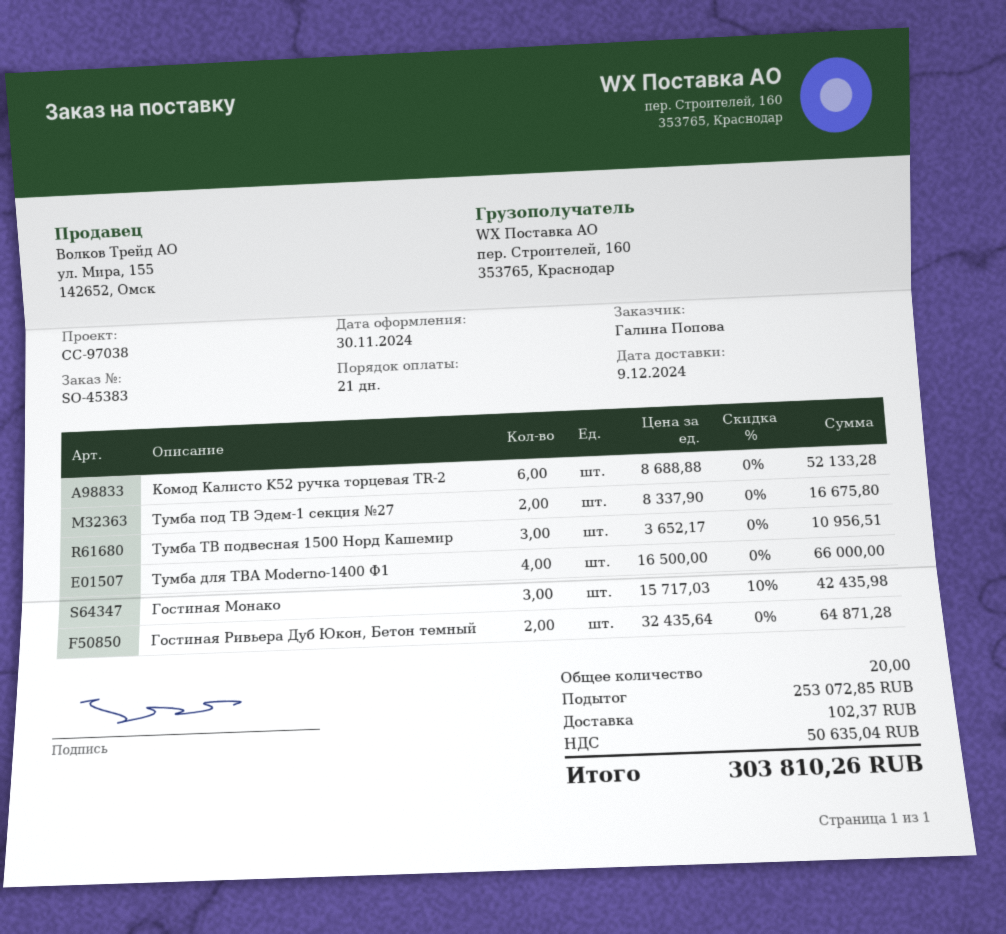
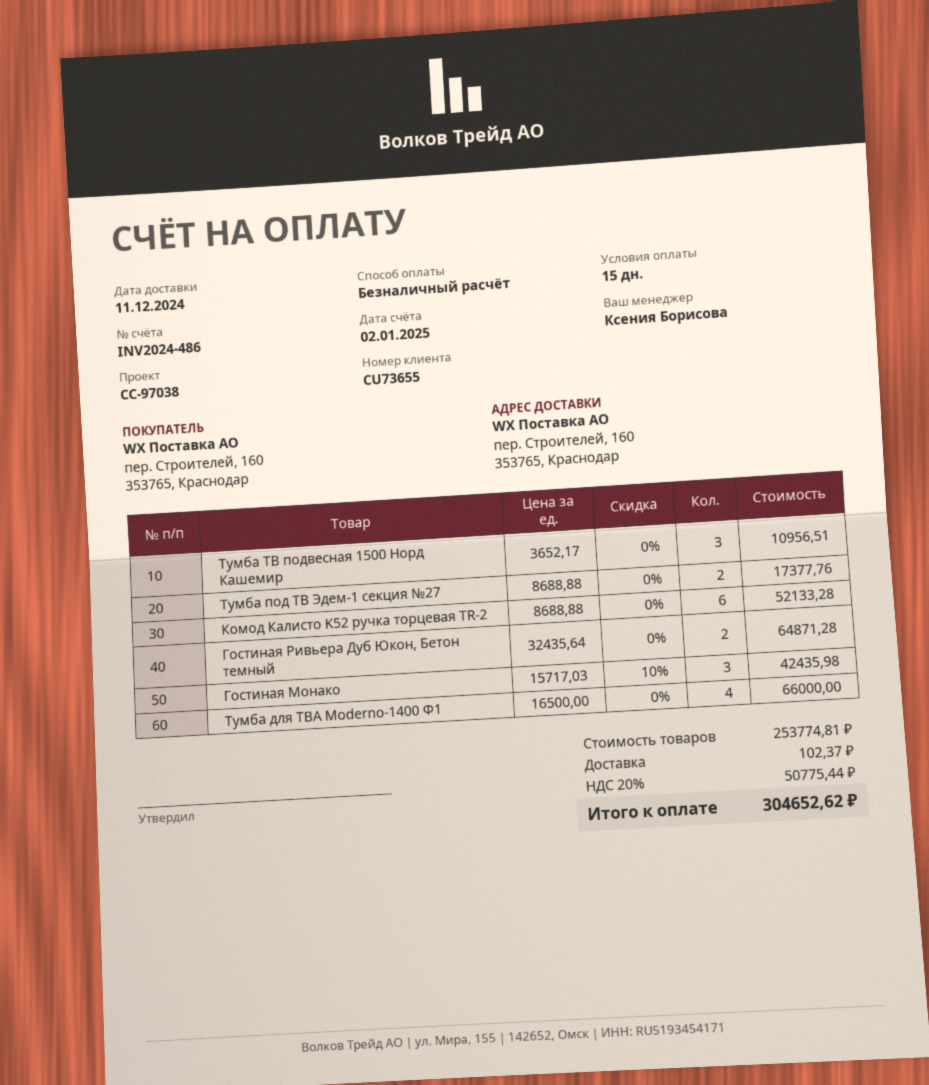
delivery date: 2024-12-09 -> 2024-12-11
payment terms: 21 days -> 15 days
Тумба под ТВ Эдем-1 секция №27: 2 x 8337.90 = 16675.80 -> 2 x 8688.88 = 17377.76
subtotal: 253072.85 -> 253774.81
tax: 50635.04 -> 50775.44
total: 303810.26 -> 304652.62

